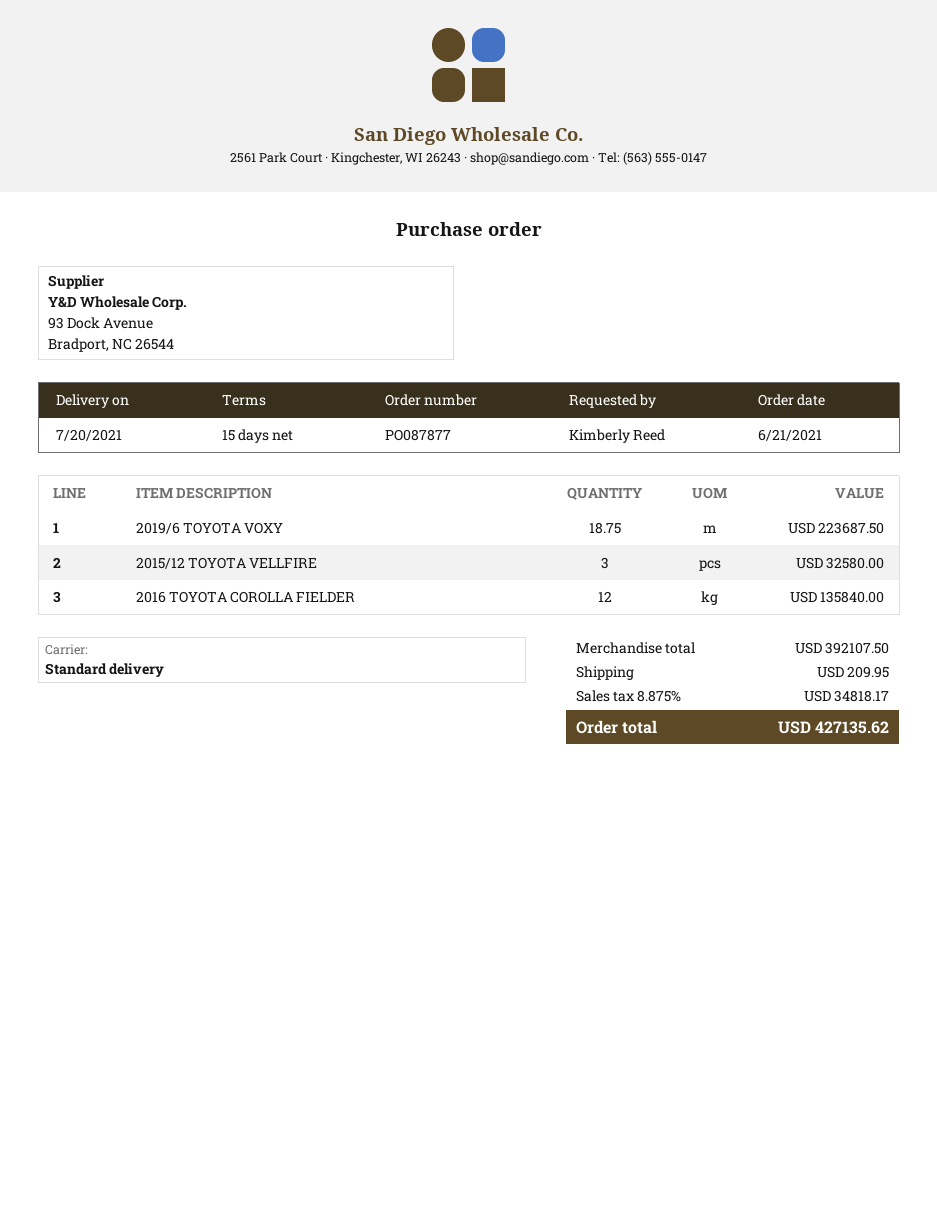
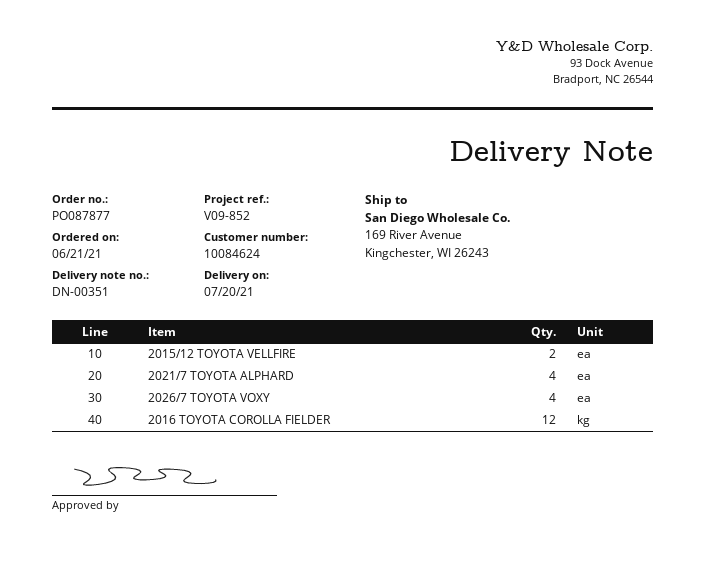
2019/6 TOYOTA VOXY: 18.75 -> none
2015/12 TOYOTA VELLFIRE: 3 -> 2
2021/7 TOYOTA ALPHARD: none -> 4
2026/7 TOYOTA VOXY: none -> 4

